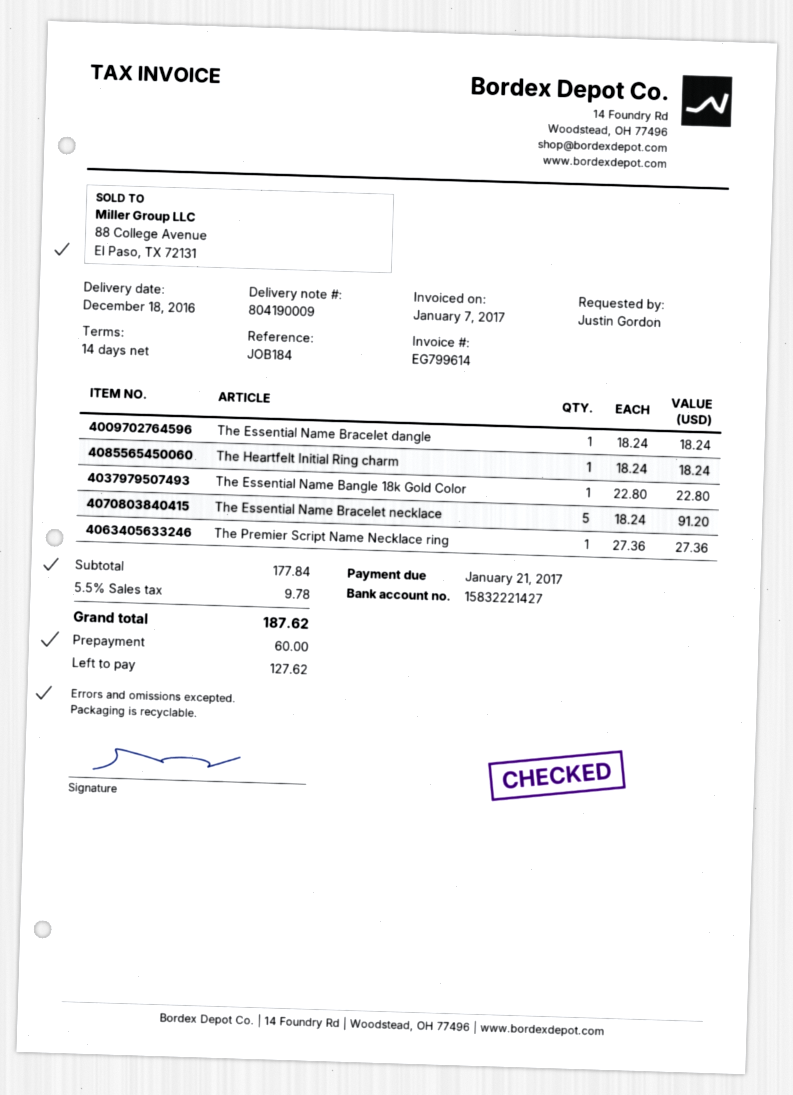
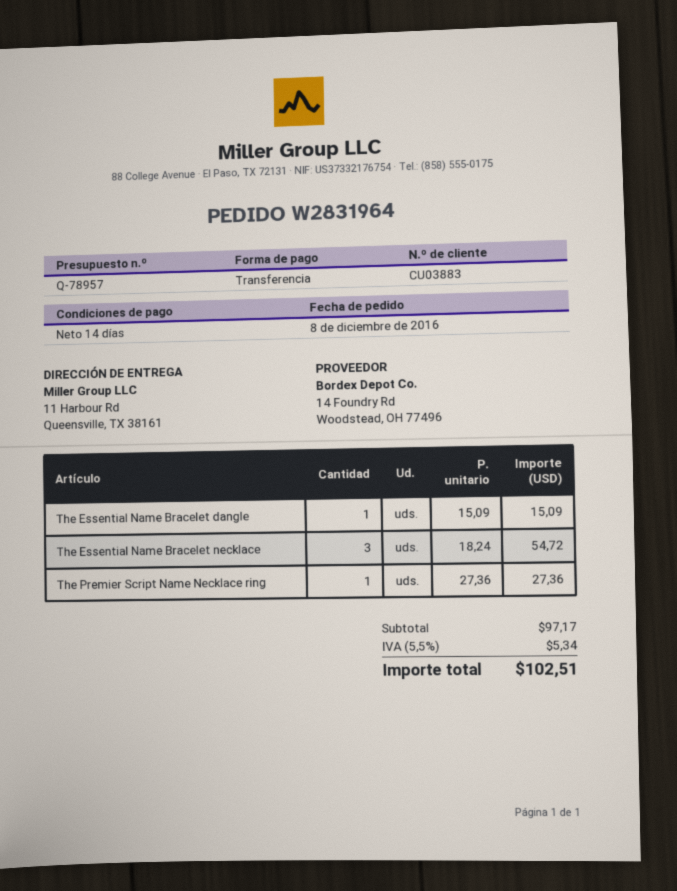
The Essential Name Bracelet dangle: 1 x 18.24 = 18.24 -> 1 x 15.09 = 15.09
The Heartfelt Initial Ring charm: 1 x 18.24 = 18.24 -> none
The Essential Name Bangle 18k Gold Color: 1 x 22.80 = 22.80 -> none
The Essential Name Bracelet necklace: 5 x 18.24 = 91.20 -> 3 x 18.24 = 54.72
subtotal: 177.84 -> 97.17
tax: 5.5% = 9.78 -> 5.5% = 5.34
total: 187.62 -> 102.51

